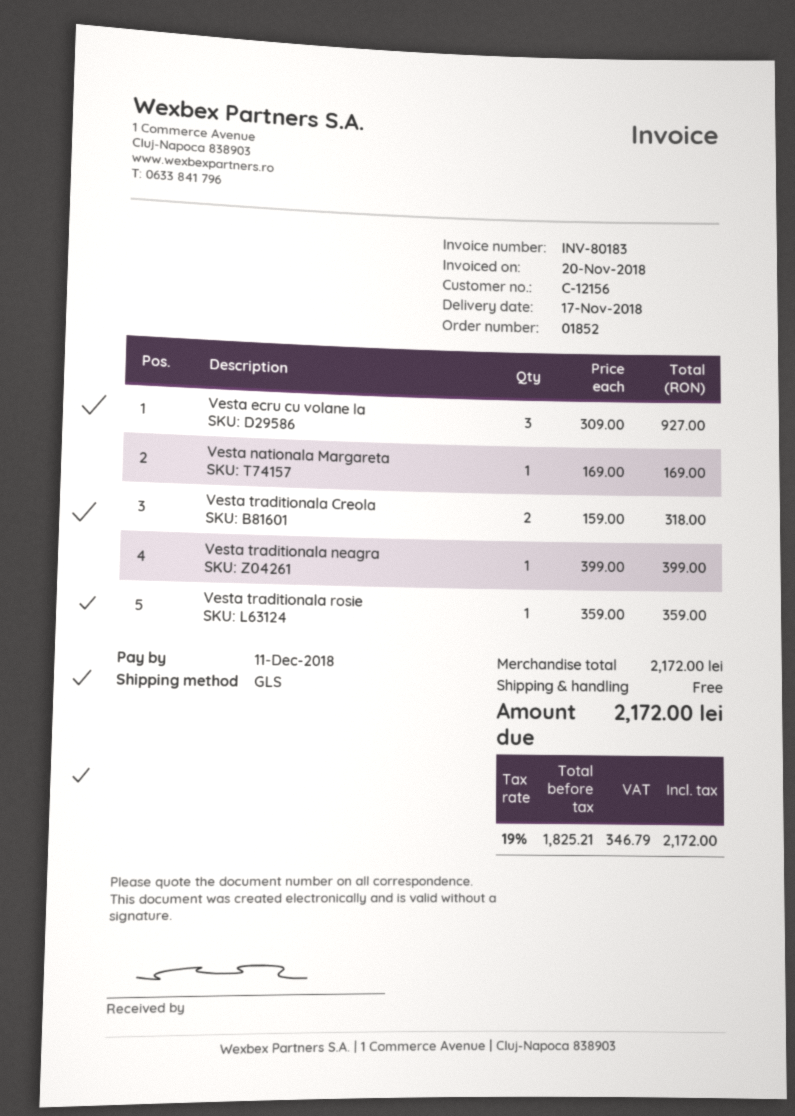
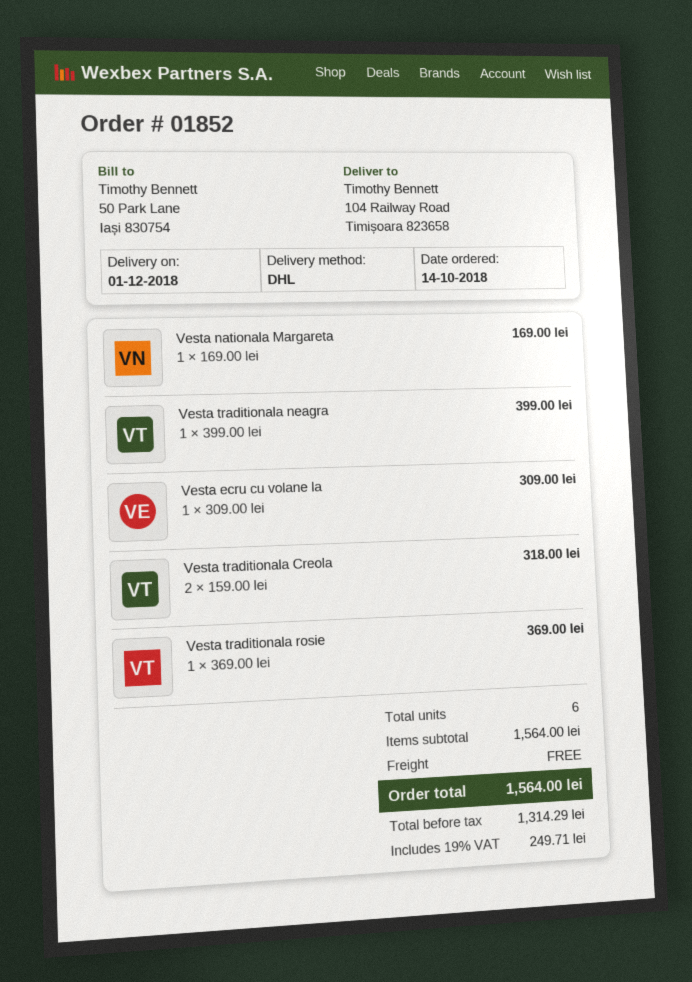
delivery date: 2018-11-17 -> 2018-12-01
shipping method: GLS -> DHL
Vesta ecru cu volane la: 3 x 309.00 = 927.00 -> 1 x 309.00 = 309.00
Vesta traditionala rosie: 1 x 359.00 = 359.00 -> 1 x 369.00 = 369.00
subtotal: 2172.00 -> 1564.00
net: 1825.21 -> 1314.29
tax: 19% = 346.79 -> 19% = 249.71
total: 2172.00 -> 1564.00

